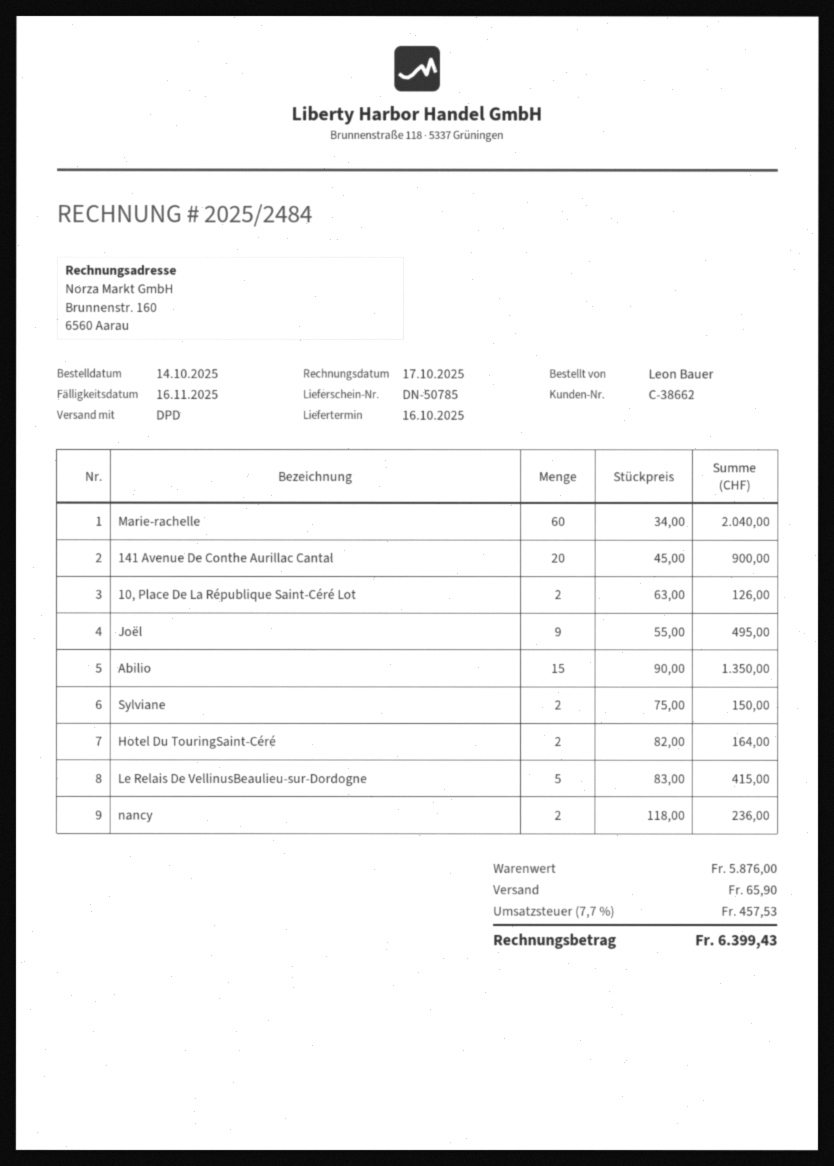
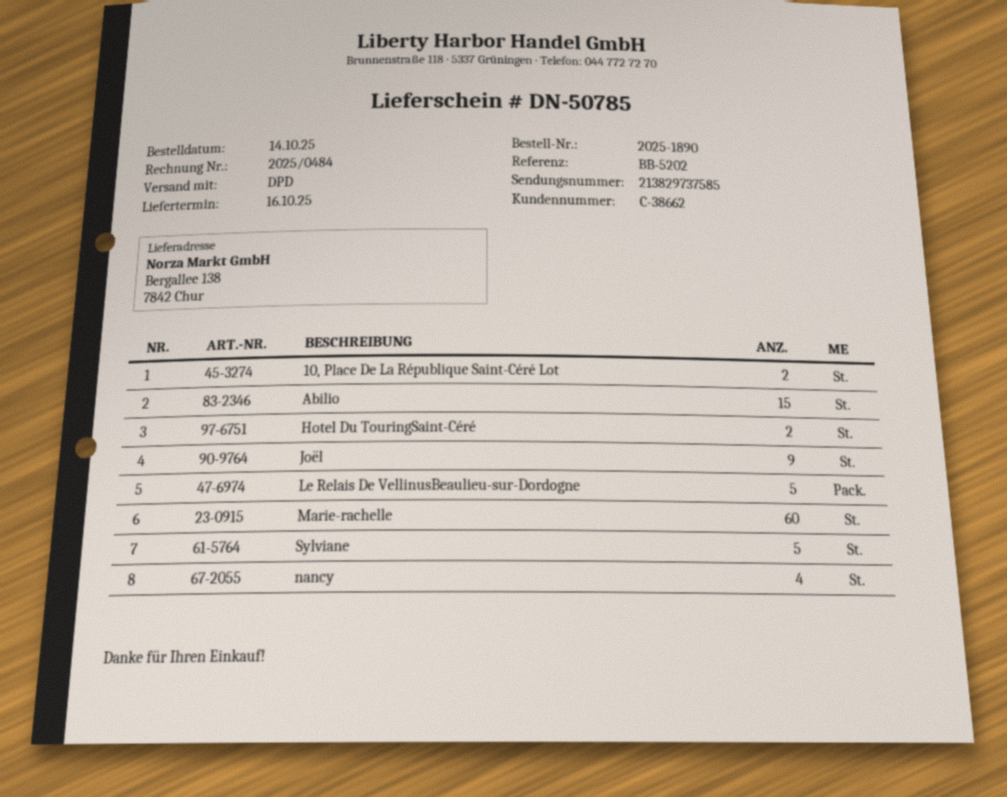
invoice number: 2025/2484 -> 2025/0484
141 Avenue De Conthe Aurillac Cantal: 20 -> none
Sylviane: 2 -> 5
nancy: 2 -> 4

